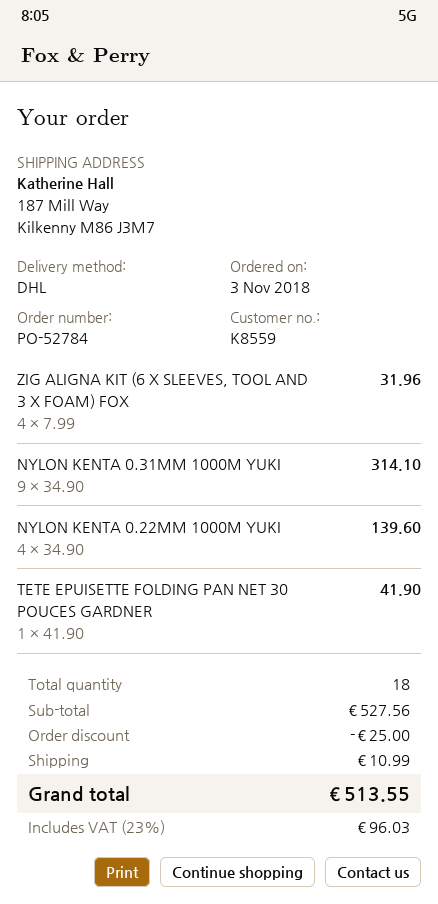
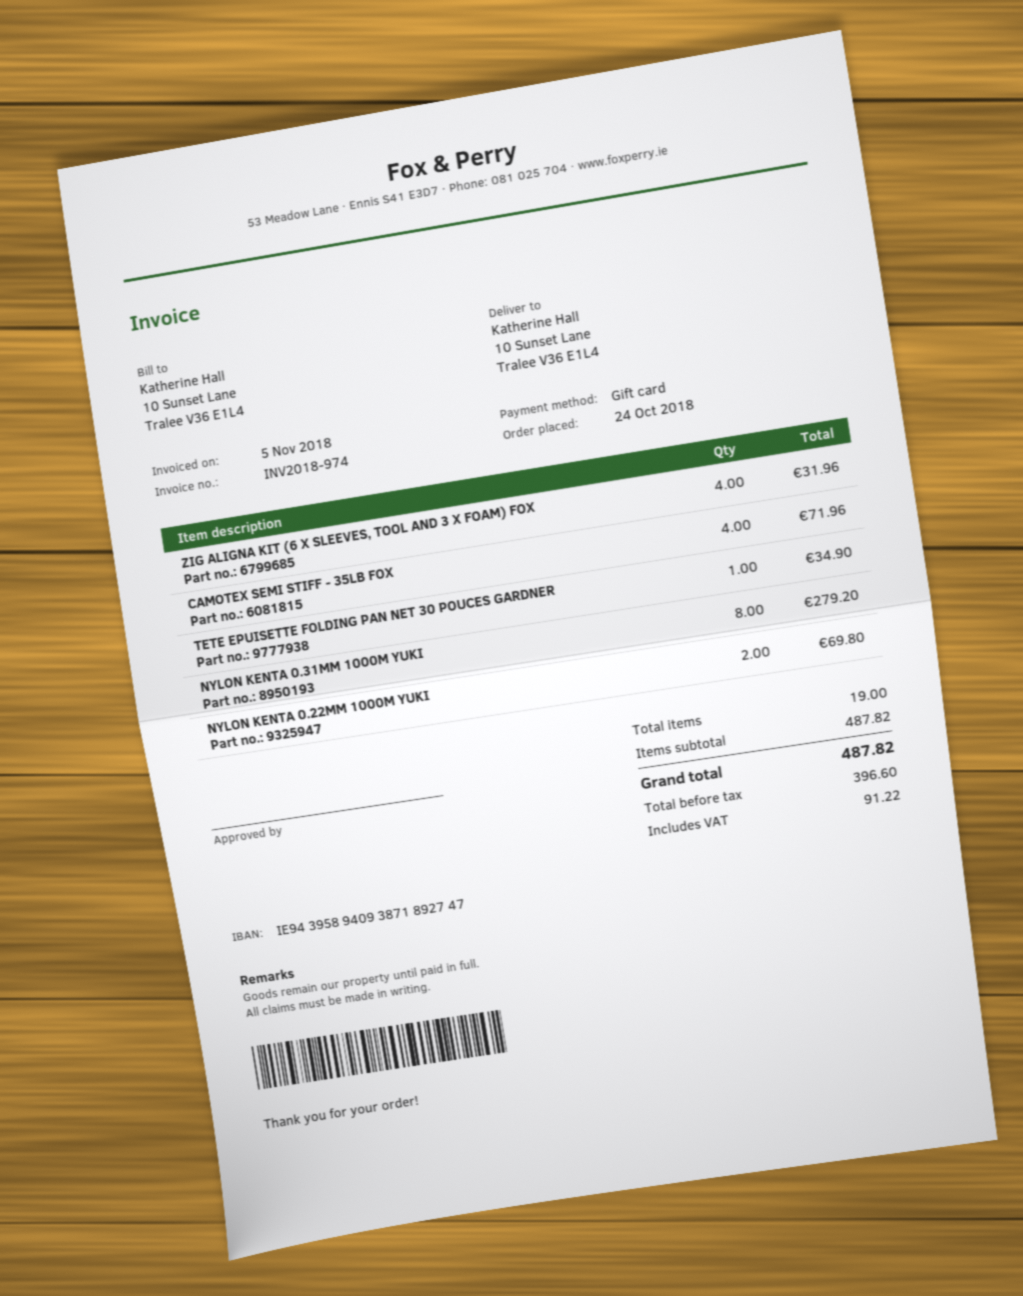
order date: 2018-11-03 -> 2018-10-24
ship to: 187 Mill Way, Kilkenny M86 J3M7 -> 10 Sunset Lane, Tralee V36 E1L4
NYLON KENTA 0.31MM 1000M YUKI: 9 for 314.10 -> 8 for 279.20
NYLON KENTA 0.22MM 1000M YUKI: 4 for 139.60 -> 2 for 69.80
TETE EPUISETTE FOLDING PAN NET 30 POUCES GARDNER: 1 for 41.90 -> 1 for 34.90
CAMOTEX SEMI STIFF - 35LB FOX: none -> 4 for 71.96
total quantity: 18 -> 19
subtotal: 527.56 -> 487.82
discount: 25.00 -> none
shipping: 10.99 -> none
tax: 96.03 -> 91.22
total: 513.55 -> 487.82

